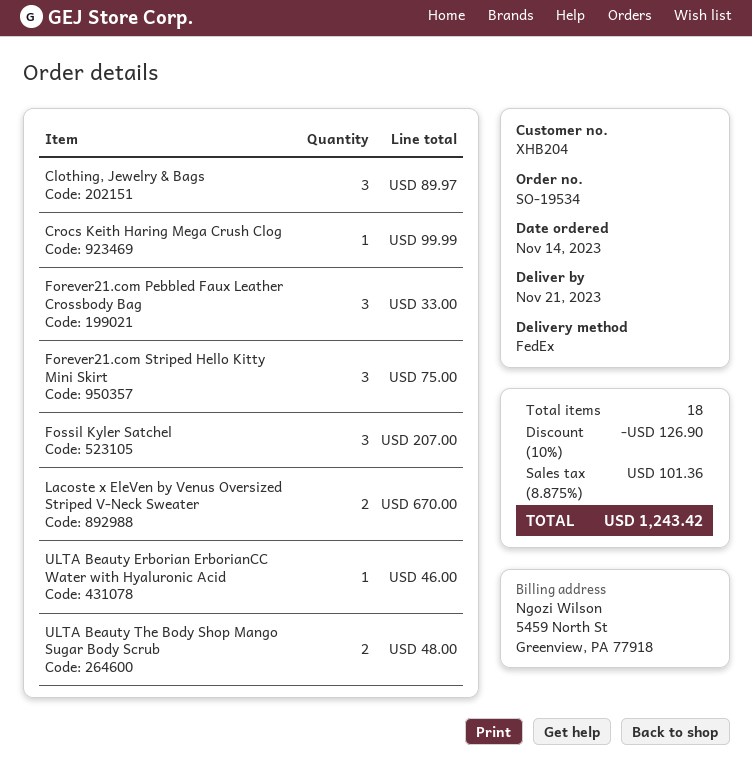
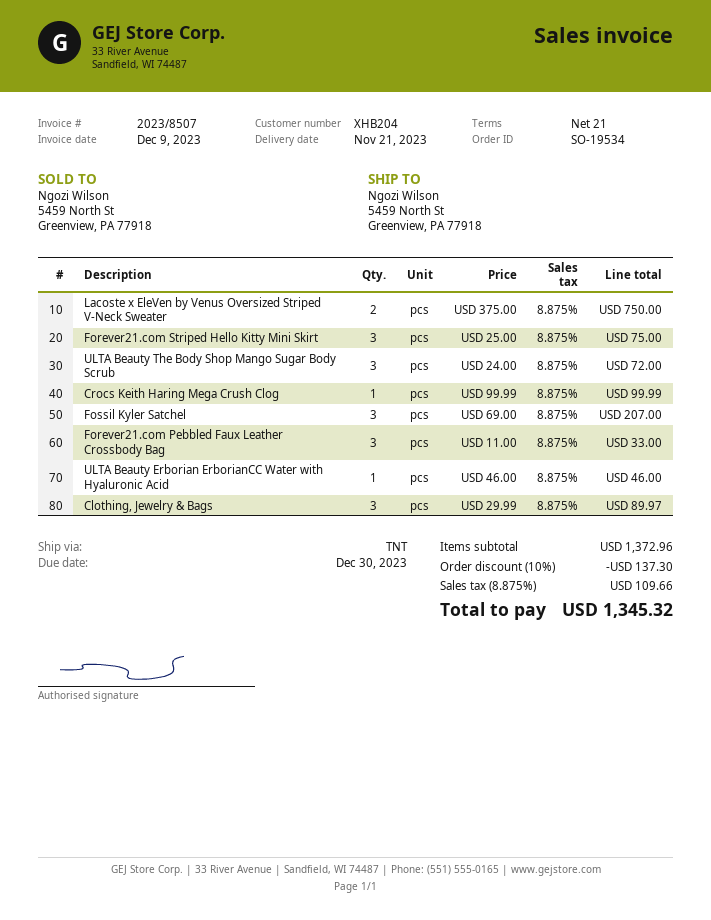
shipping method: FedEx -> TNT
Lacoste x EleVen by Venus Oversized Striped V-Neck Sweater: 2 for 670.00 -> 2 for 750.00
ULTA Beauty The Body Shop Mango Sugar Body Scrub: 2 for 48.00 -> 3 for 72.00
discount: 10% = 126.90 -> 10% = 137.30
tax: 8.875% = 101.36 -> 8.875% = 109.66
total: 1243.42 -> 1345.32

